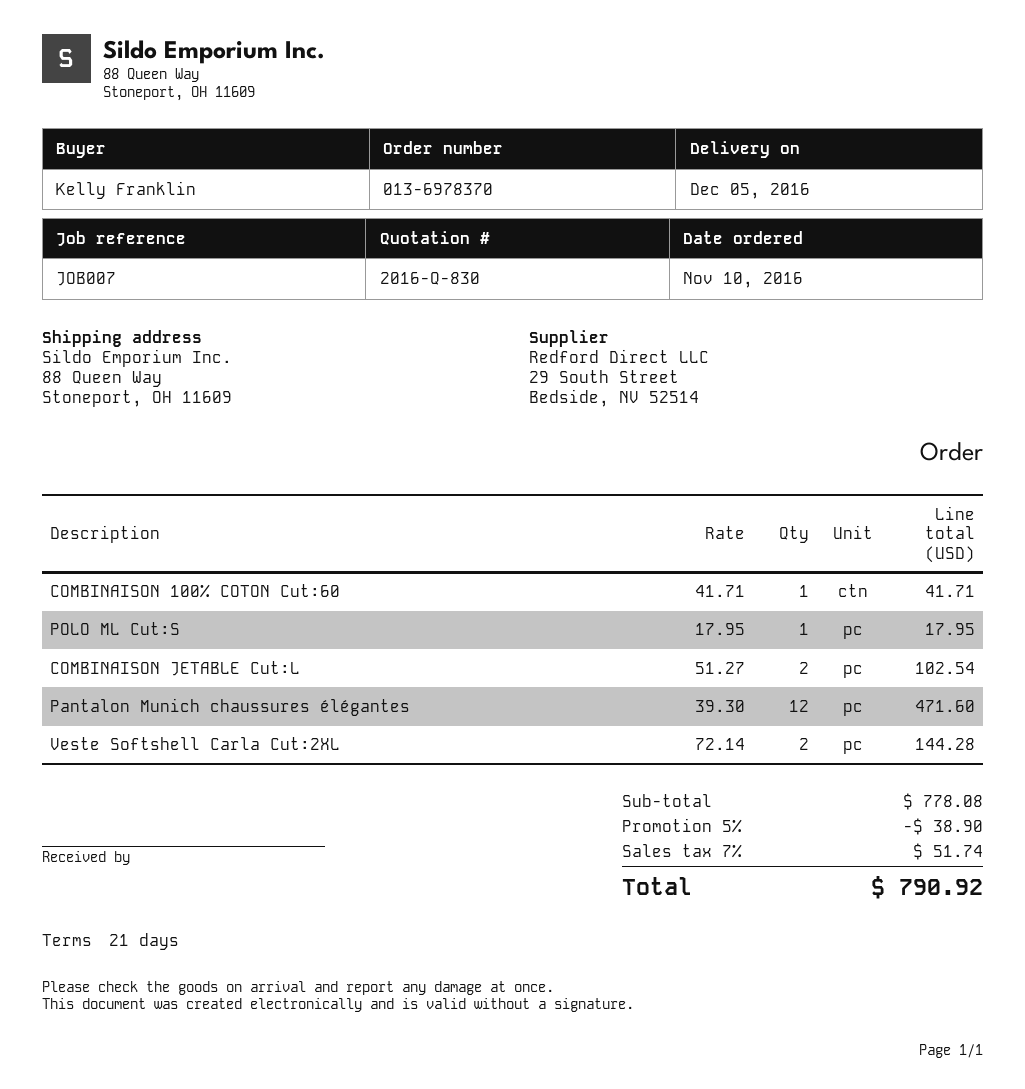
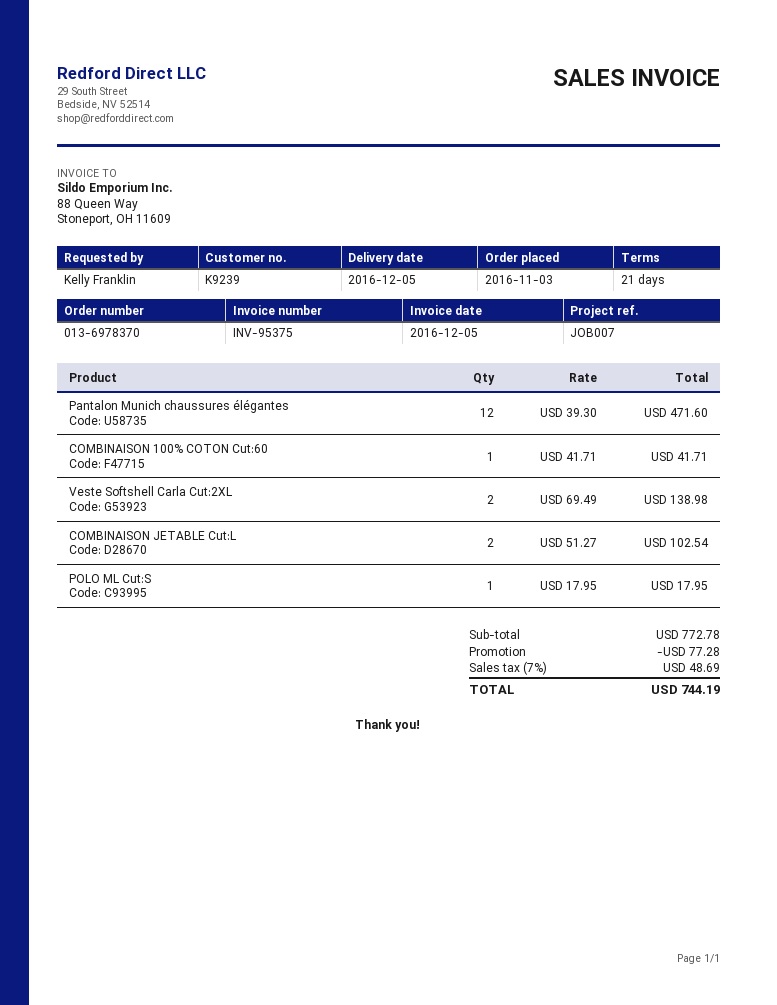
order date: 2016-11-10 -> 2016-11-03
Veste Softshell Carla Cut:2XL: 2 x 72.14 = 144.28 -> 2 x 69.49 = 138.98
subtotal: 778.08 -> 772.78
discount: 38.90 -> 77.28
tax: 7% = 51.74 -> 7% = 48.69
total: 790.92 -> 744.19

